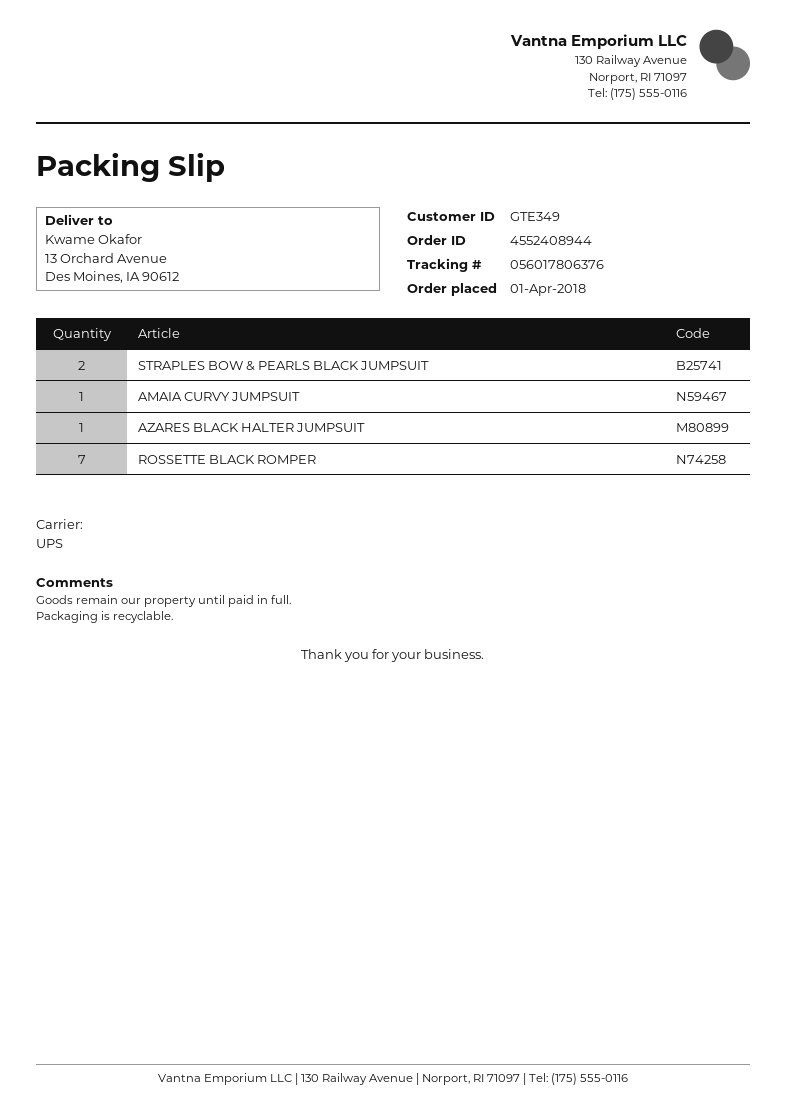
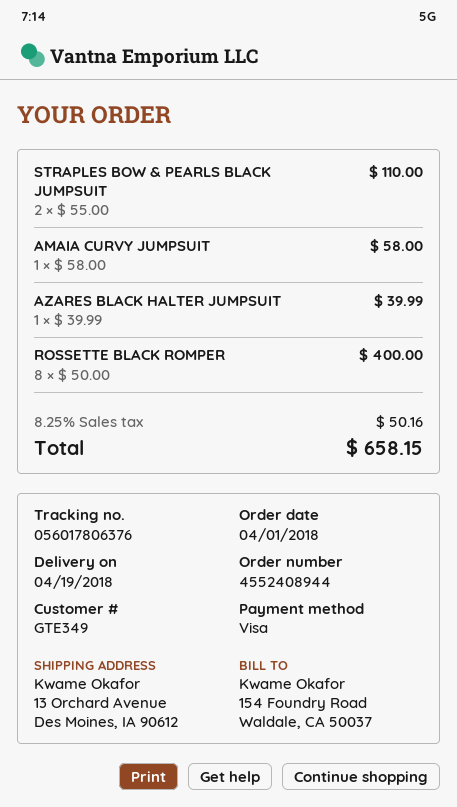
ROSSETTE BLACK ROMPER: 7 -> 8

